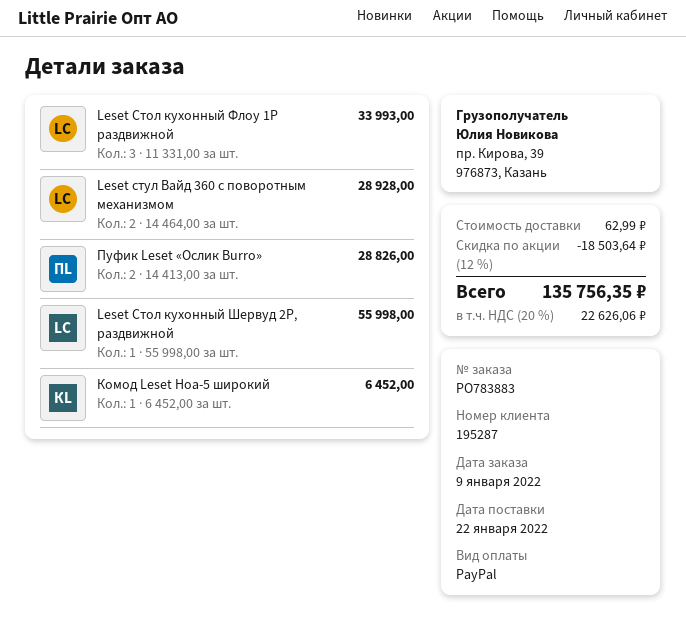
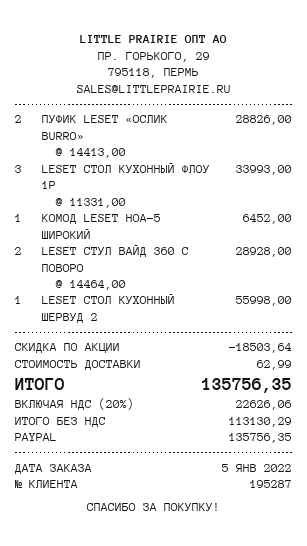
order date: 2022-01-09 -> 2022-01-05

